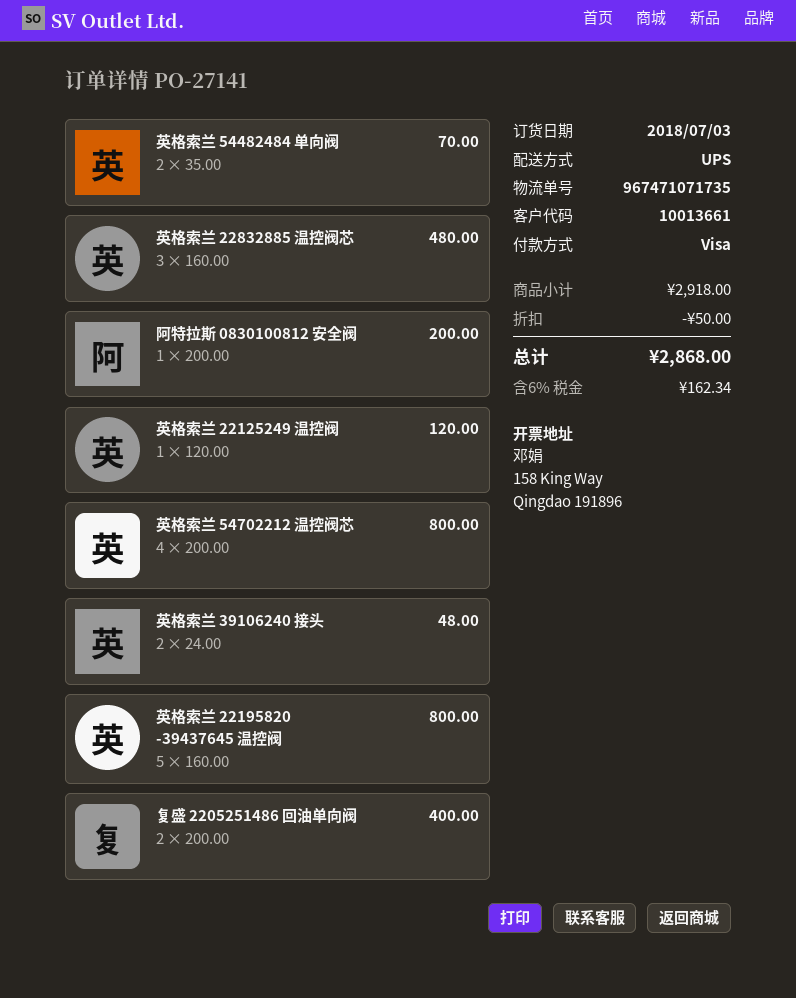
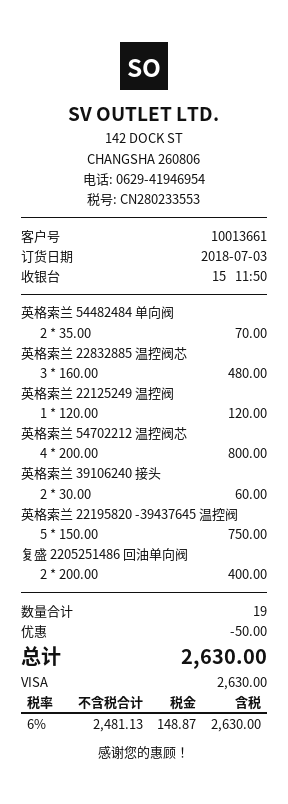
阿特拉斯 0830100812 安全阀: 1 x 200.00 = 200.00 -> none
英格索兰 39106240 接头: 2 x 24.00 = 48.00 -> 2 x 30.00 = 60.00
英格索兰 22195820 -39437645 温控阀: 5 x 160.00 = 800.00 -> 5 x 150.00 = 750.00
tax: 6% = 162.34 -> 6% = 148.87
total: 2868.00 -> 2630.00

